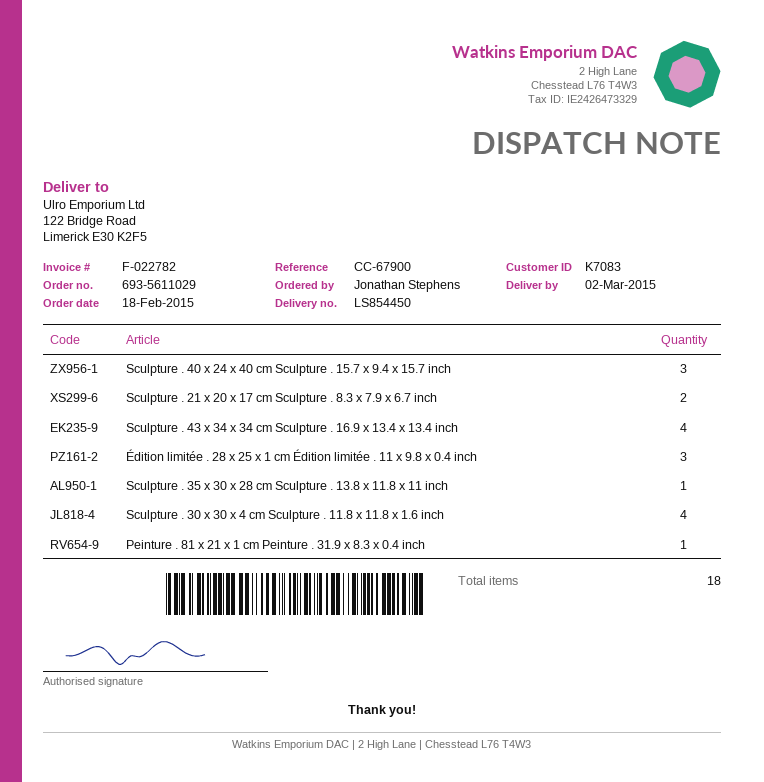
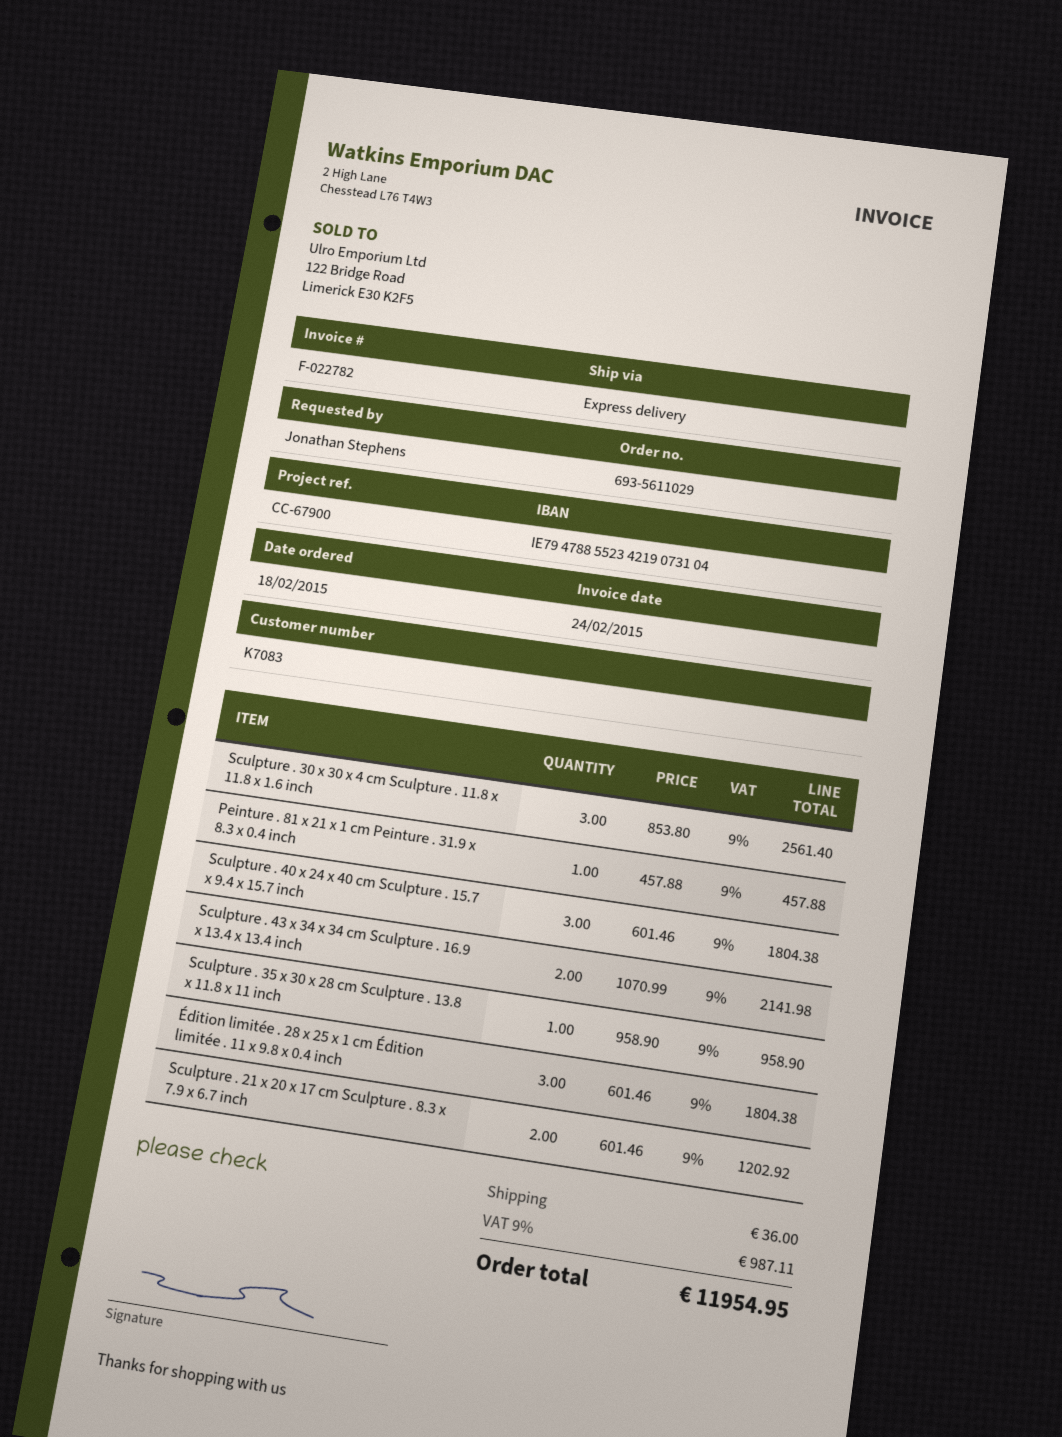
Sculpture . 43 x 34 x 34 cm Sculpture . 16.9 x 13.4 x 13.4 inch: 4 -> 2
Sculpture . 30 x 30 x 4 cm Sculpture . 11.8 x 11.8 x 1.6 inch: 4 -> 3

